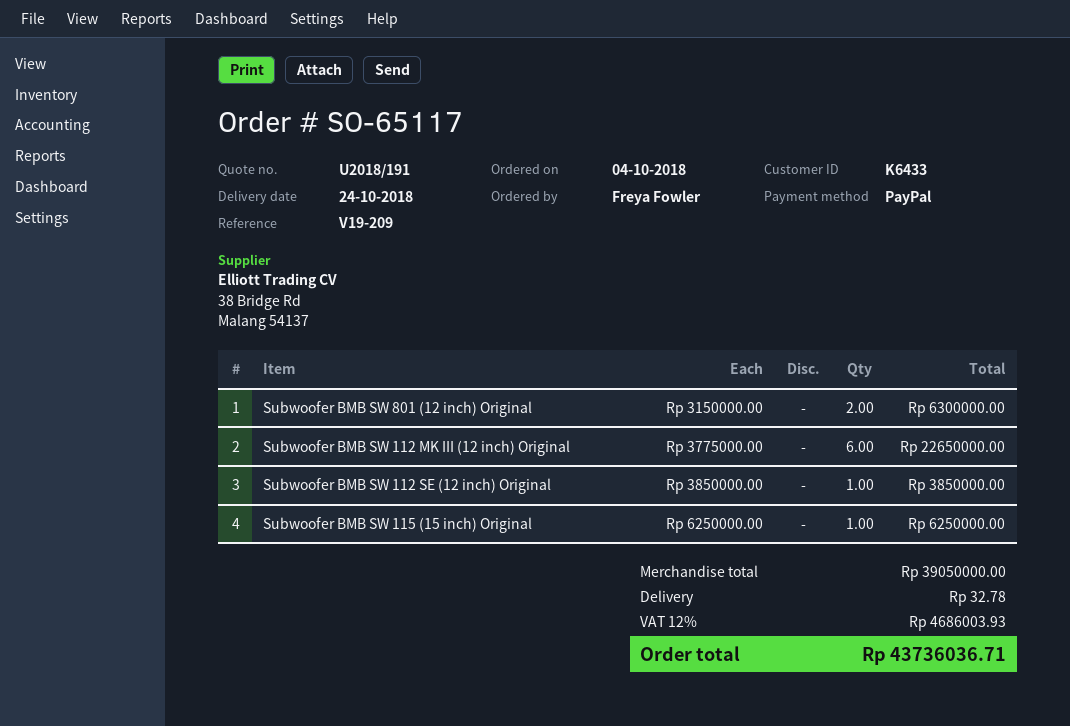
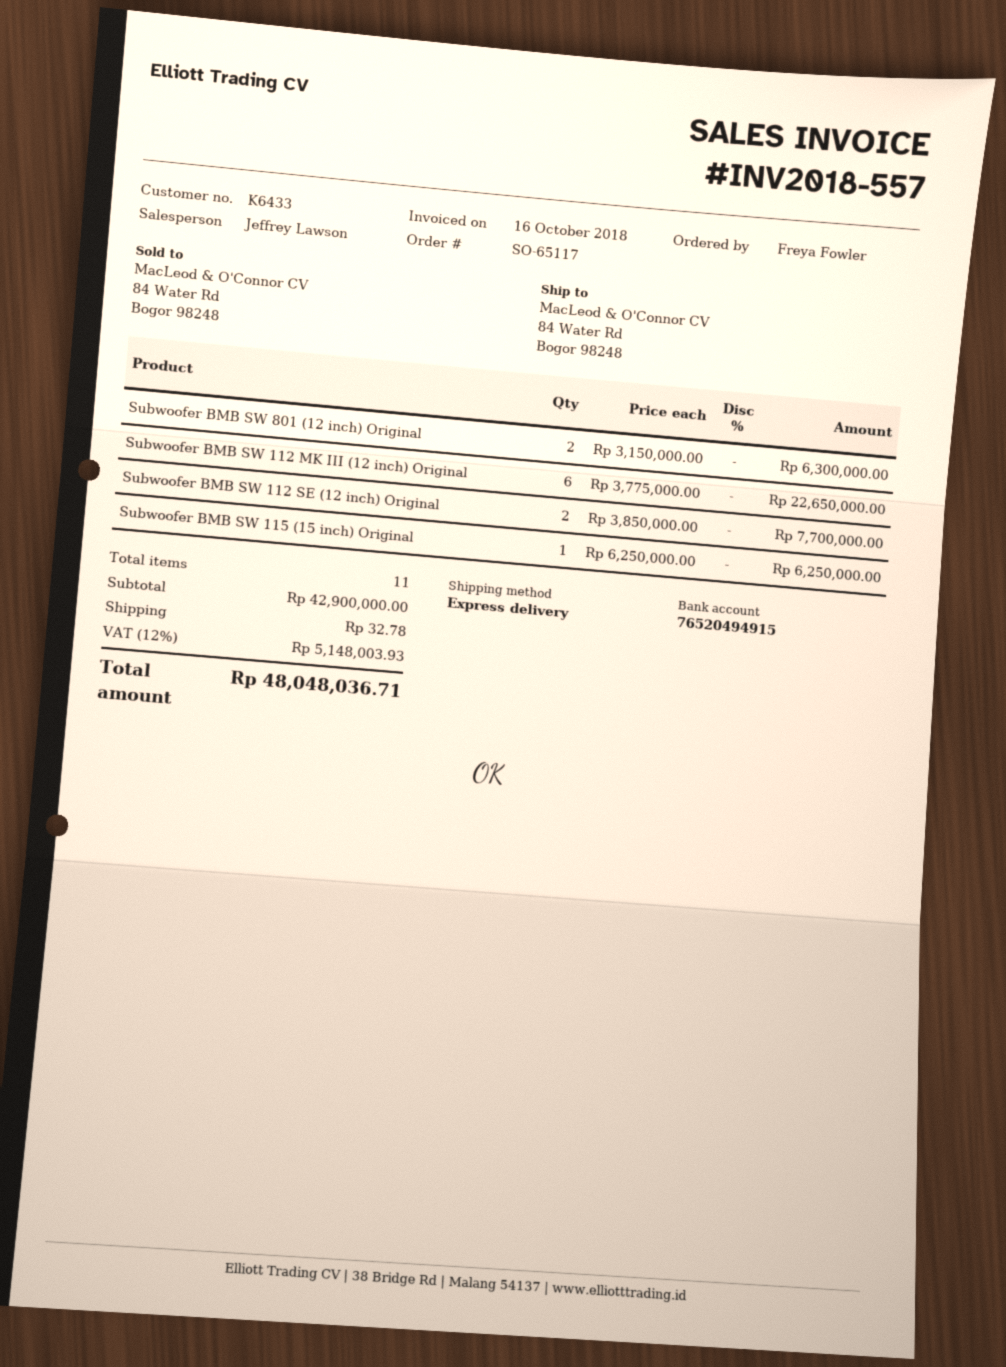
Subwoofer BMB SW 112 SE (12 inch) Original: 1 x 3850000.00 = 3850000.00 -> 2 x 3850000.00 = 7700000.00
subtotal: 39050000.00 -> 42900000.00
tax: 12% = 4686003.93 -> 12% = 5148003.93
total: 43736036.71 -> 48048036.71

